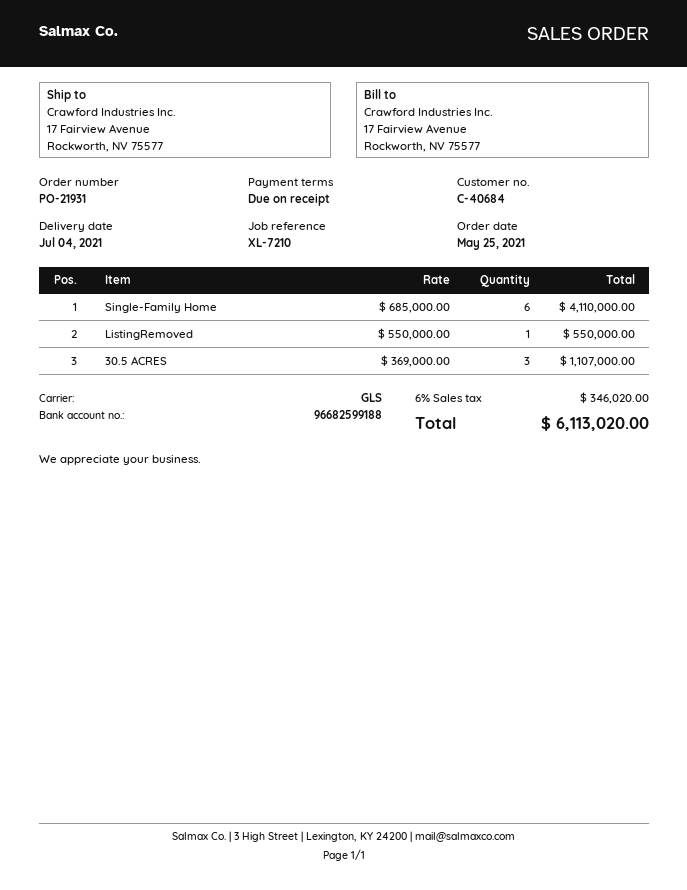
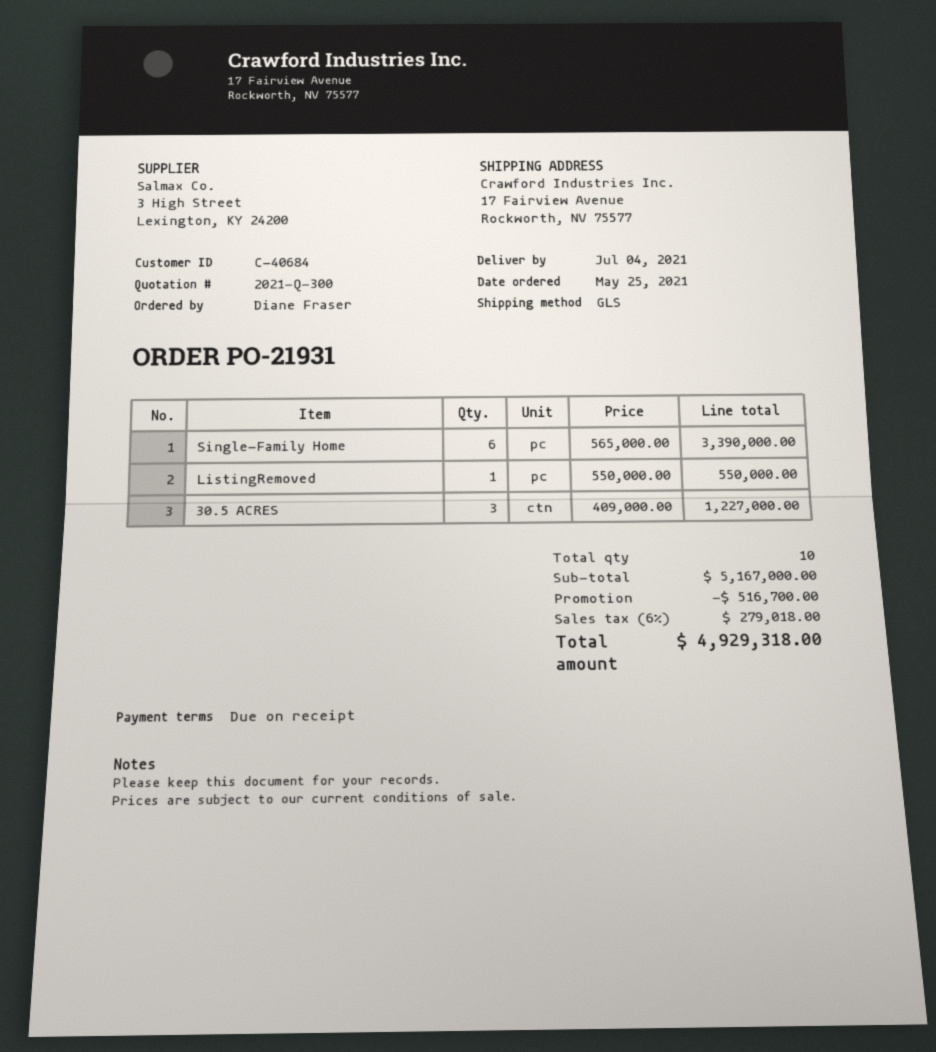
Single-Family Home: 6 x 685000.00 = 4110000.00 -> 6 x 565000.00 = 3390000.00
30.5 ACRES: 3 x 369000.00 = 1107000.00 -> 3 x 409000.00 = 1227000.00
discount: none -> 516700.00
tax: 6% = 346020.00 -> 6% = 279018.00
total: 6113020.00 -> 4929318.00

